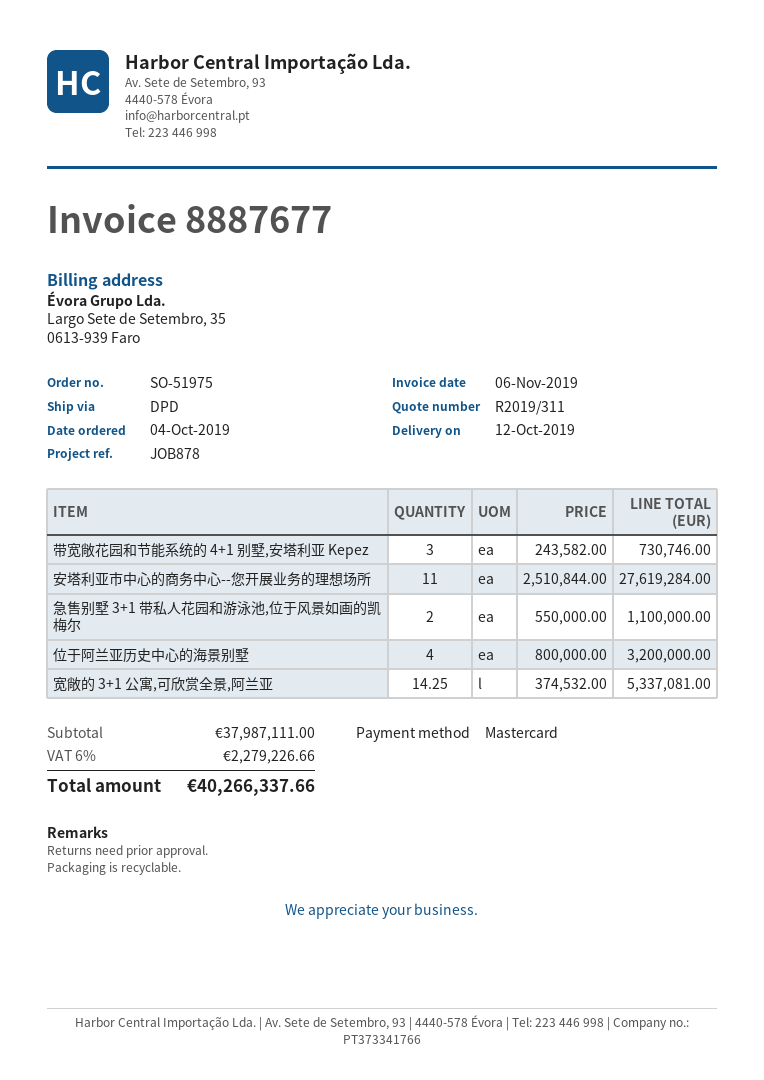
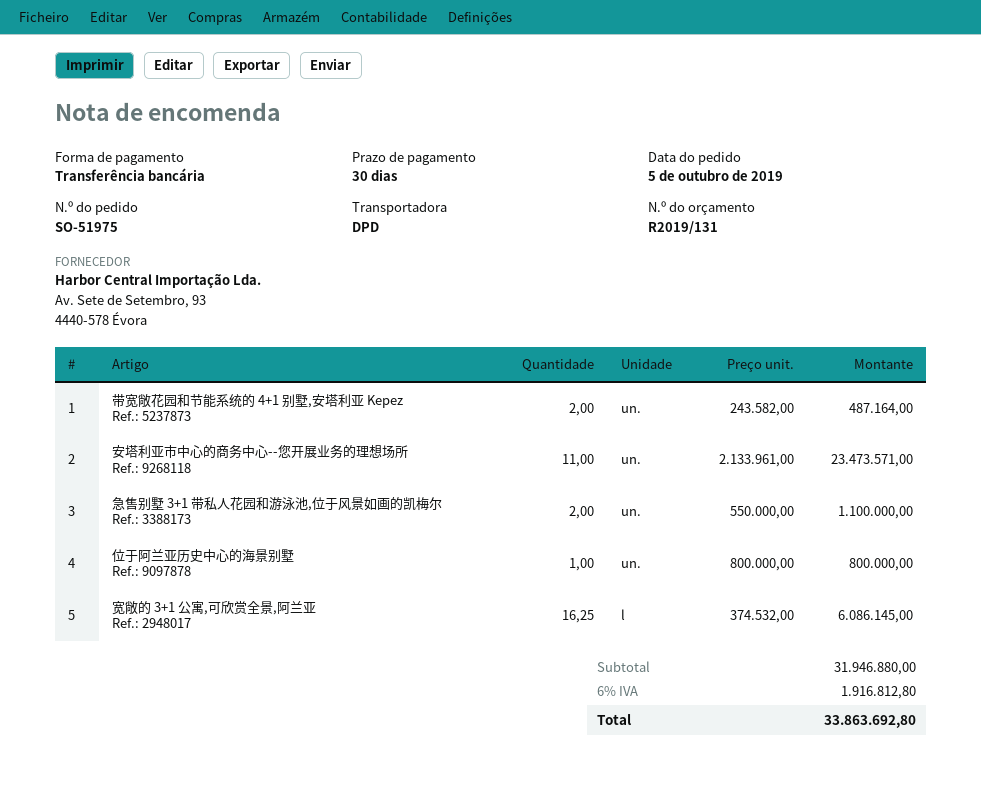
quote number: R2019/311 -> R2019/131
order date: 2019-10-04 -> 2019-10-05
payment method: Mastercard -> bank transfer
带宽敞花园和节能系统的 4+1 别墅,安塔利亚 Kepez: 3 x 243582.00 = 730746.00 -> 2 x 243582.00 = 487164.00
安塔利亚市中心的商务中心--您开展业务的理想场所: 11 x 2510844.00 = 27619284.00 -> 11 x 2133961.00 = 23473571.00
位于阿兰亚历史中心的海景别墅: 4 x 800000.00 = 3200000.00 -> 1 x 800000.00 = 800000.00
宽敞的 3+1 公寓,可欣赏全景,阿兰亚: 14.25 x 374532.00 = 5337081.00 -> 16.25 x 374532.00 = 6086145.00
subtotal: 37987111.00 -> 31946880.00
tax: 6% = 2279226.66 -> 6% = 1916812.80
total: 40266337.66 -> 33863692.80

